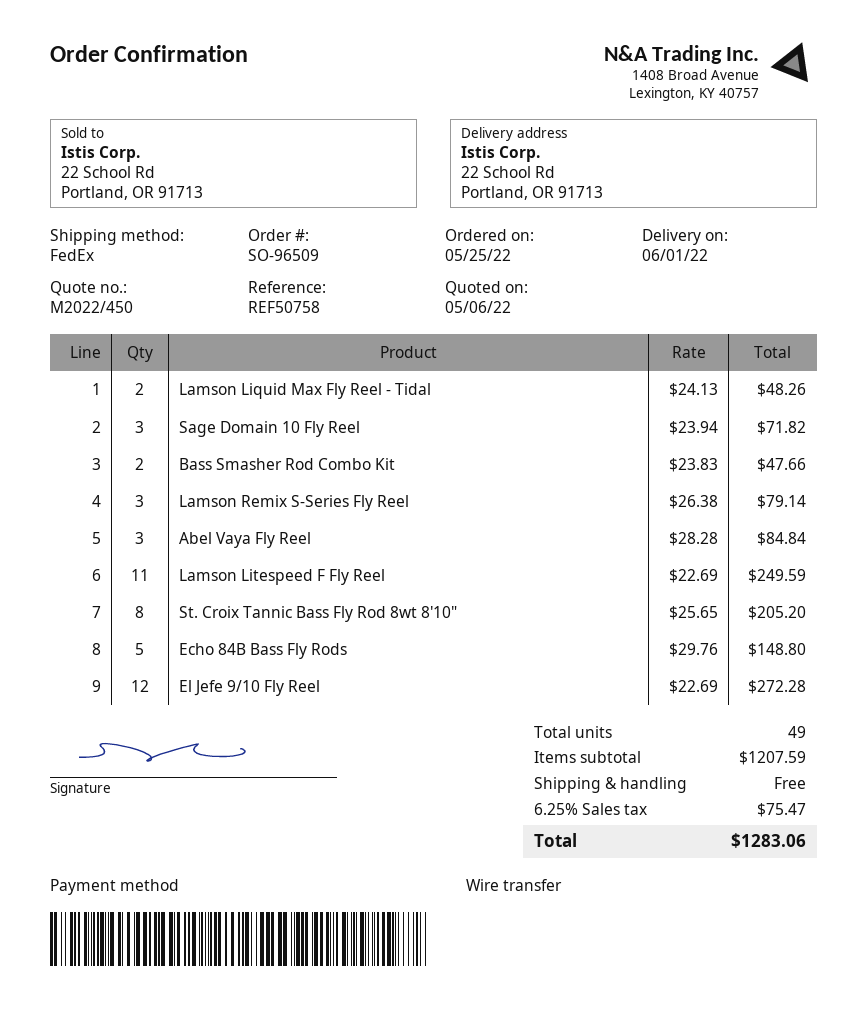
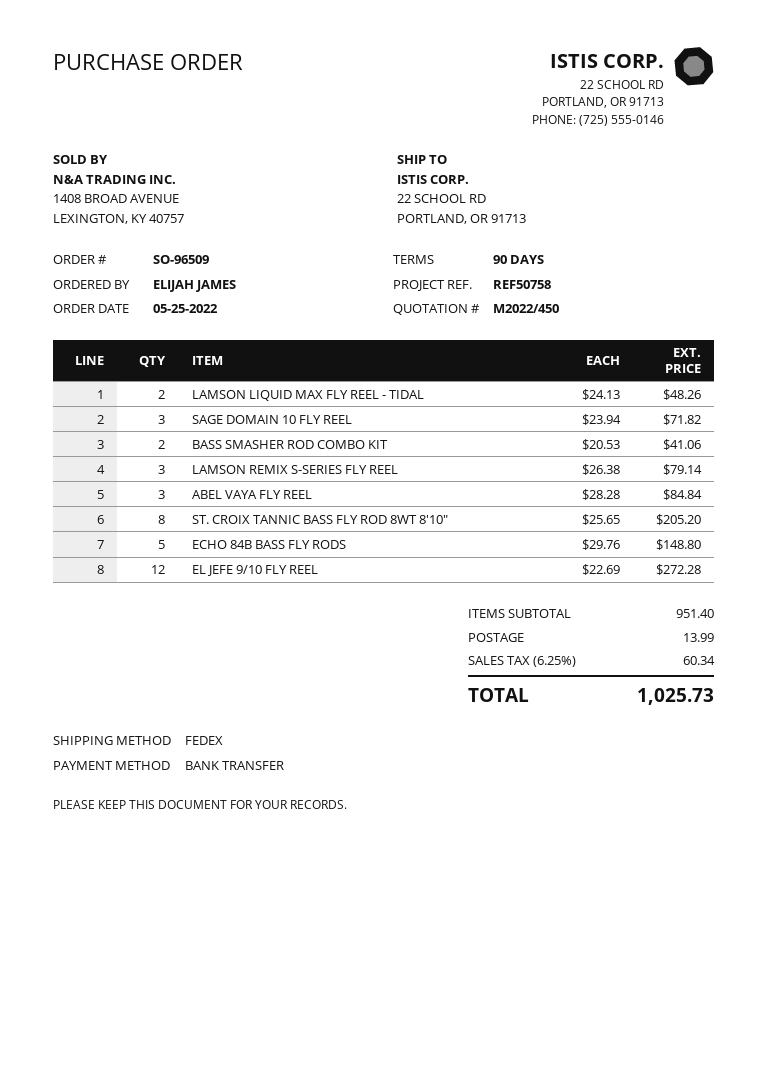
Bass Smasher Rod Combo Kit: 2 x 23.83 = 47.66 -> 2 x 20.53 = 41.06
Lamson Litespeed F Fly Reel: 11 x 22.69 = 249.59 -> none
subtotal: 1207.59 -> 951.40
shipping: 0.00 -> 13.99
tax: 6.25% = 75.47 -> 6.25% = 60.34
total: 1283.06 -> 1025.73

